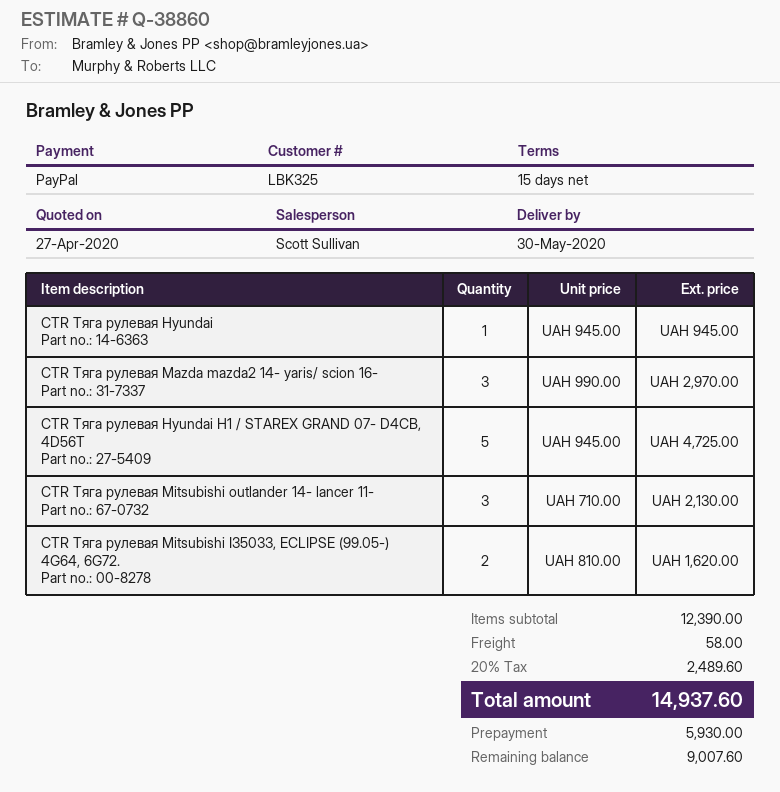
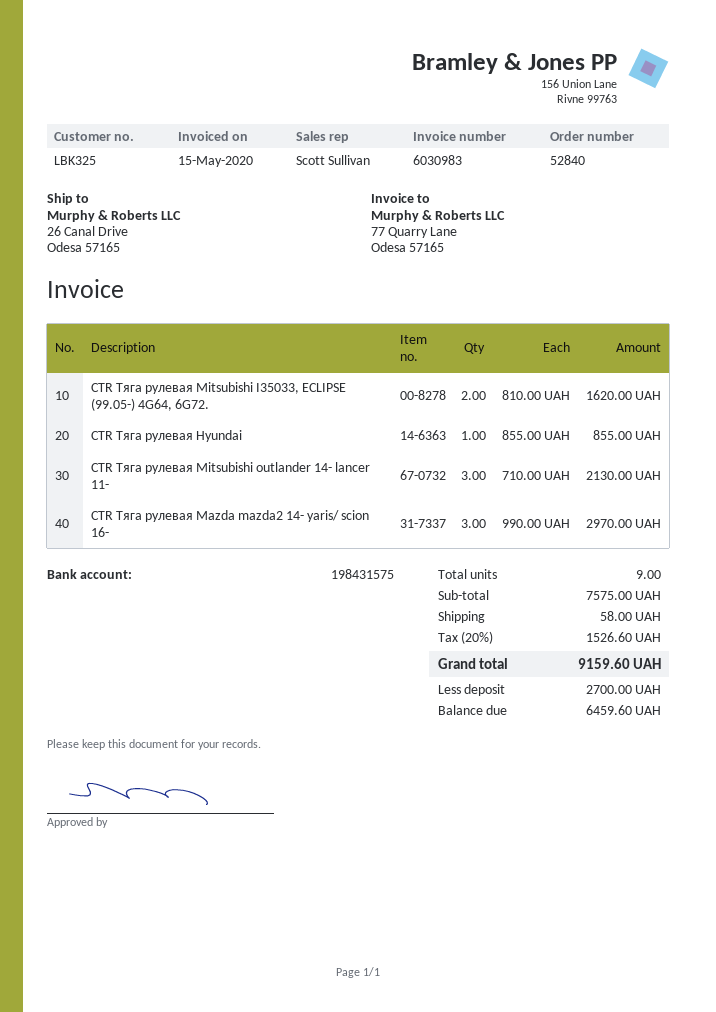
CTR Тяга рулевая Hyundai: 1 x 945.00 = 945.00 -> 1 x 855.00 = 855.00
CTR Тяга рулевая Hyundai H1 / STAREX GRAND 07- D4CB, 4D56T: 5 x 945.00 = 4725.00 -> none
subtotal: 12390.00 -> 7575.00
tax: 20% = 2489.60 -> 20% = 1526.60
total: 14937.60 -> 9159.60
deposit: 5930.00 -> 2700.00
balance: 9007.60 -> 6459.60

